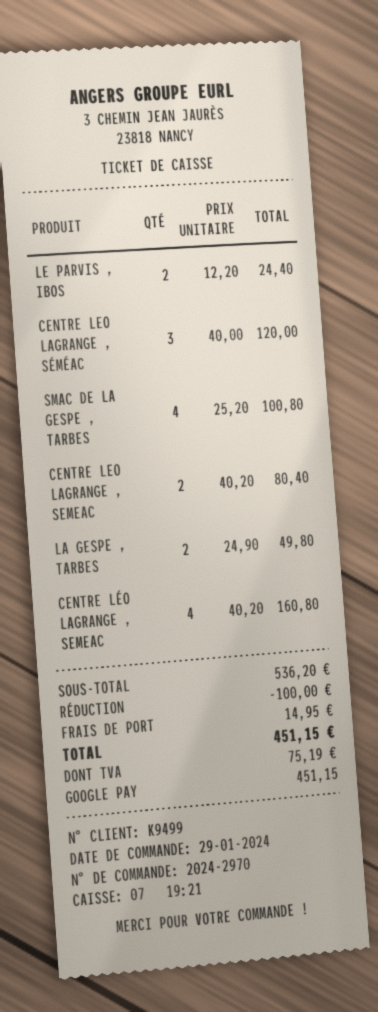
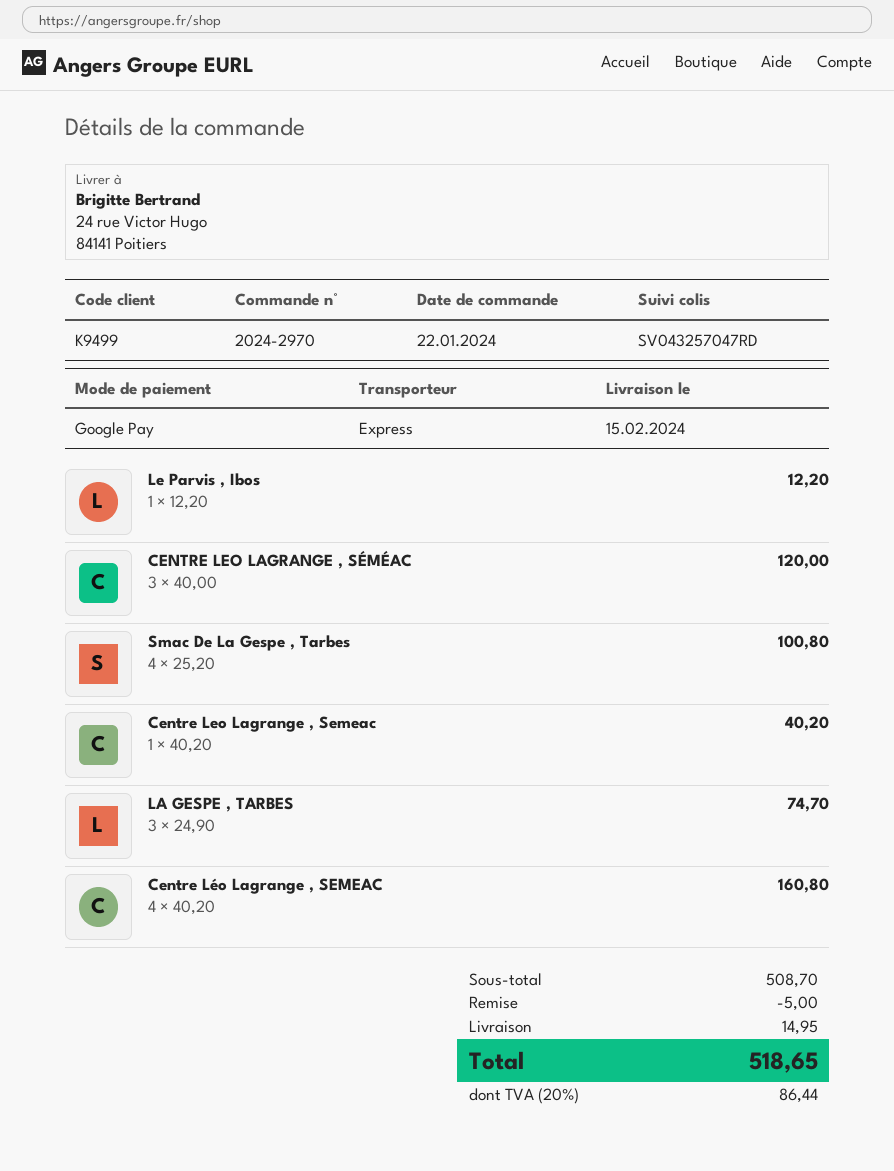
order date: 2024-01-29 -> 2024-01-22
LE PARVIS , IBOS: 2 x 12.20 = 24.40 -> 1 x 12.20 = 12.20
CENTRE LEO LAGRANGE , SEMEAC: 2 x 40.20 = 80.40 -> 1 x 40.20 = 40.20
LA GESPE , TARBES: 2 x 24.90 = 49.80 -> 3 x 24.90 = 74.70
subtotal: 536.20 -> 508.70
discount: 100.00 -> 5.00
tax: 75.19 -> 86.44
total: 451.15 -> 518.65

